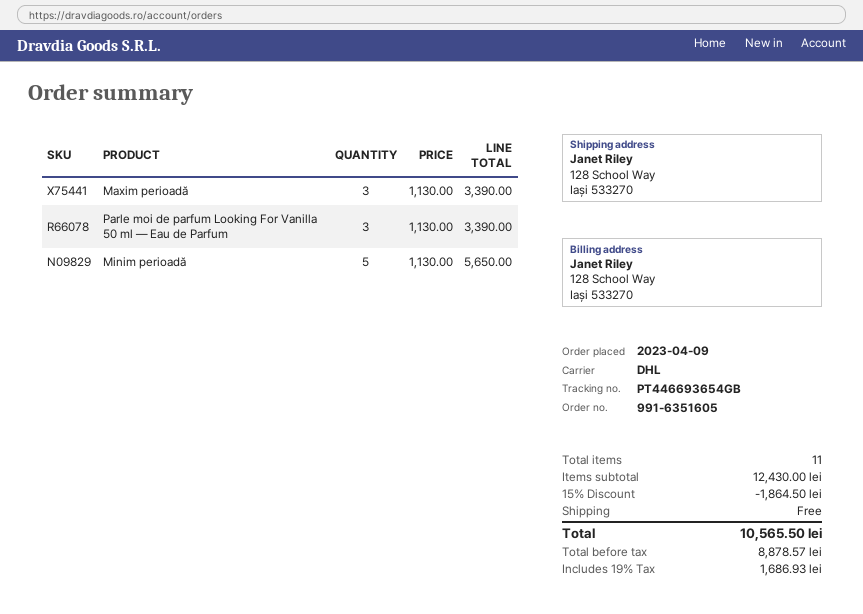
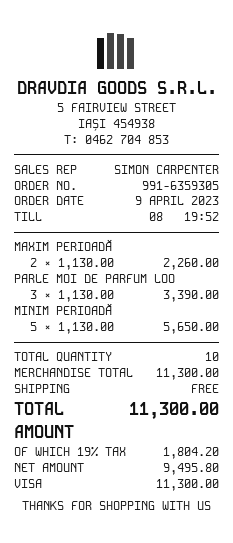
order number: 991-6351605 -> 991-6359305
Maxim perioadă: 3 x 1130.00 = 3390.00 -> 2 x 1130.00 = 2260.00
total quantity: 11 -> 10
subtotal: 12430.00 -> 11300.00
discount: 15% = 1864.50 -> none
net: 8878.57 -> 9495.80
tax: 19% = 1686.93 -> 19% = 1804.20
total: 10565.50 -> 11300.00

